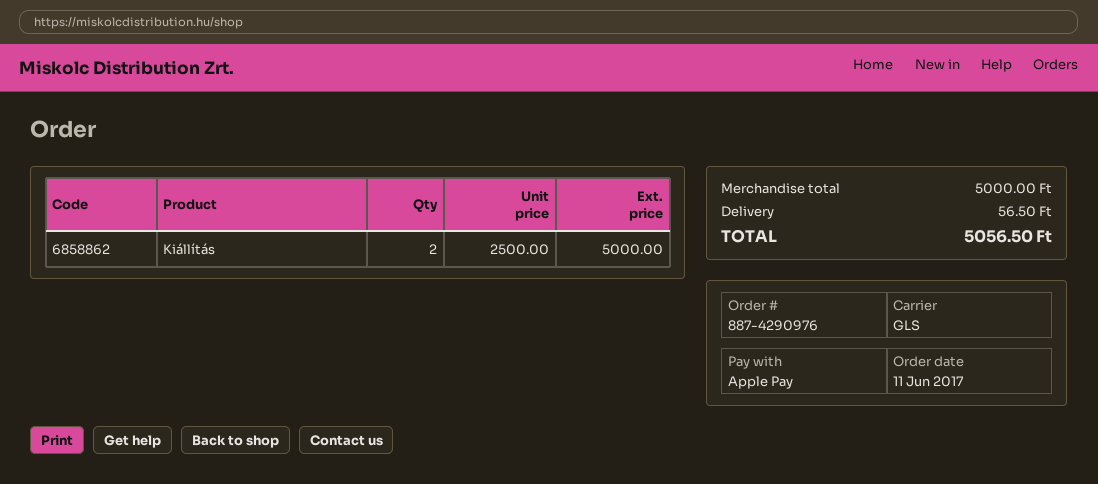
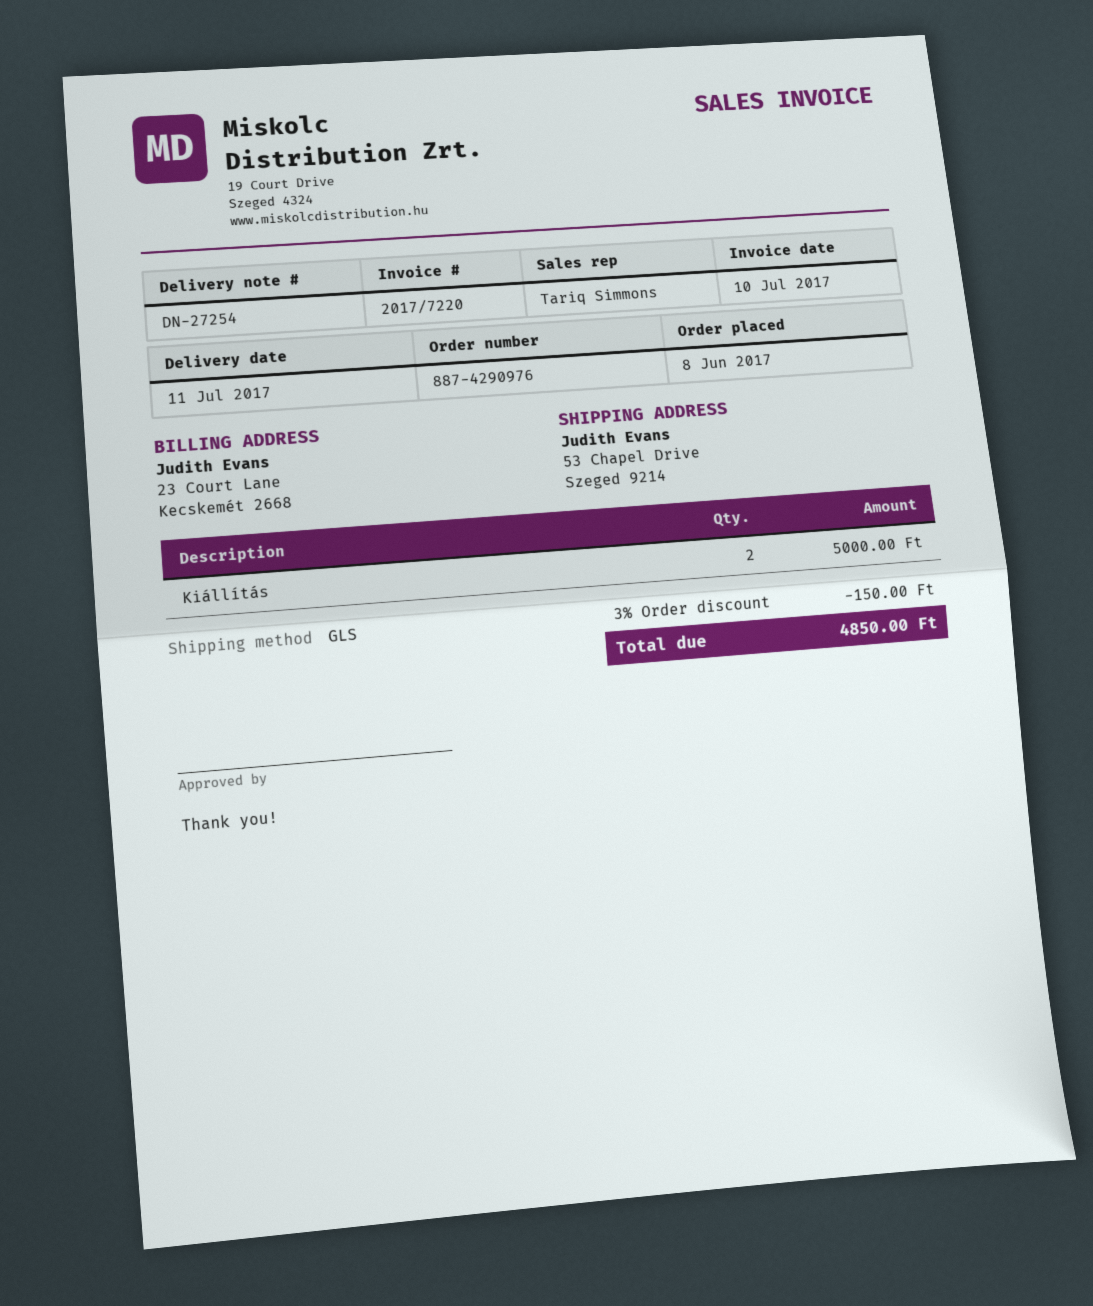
order date: 2017-06-11 -> 2017-06-08
discount: none -> 3% = 150.00
shipping: 56.50 -> none
total: 5056.50 -> 4850.00

